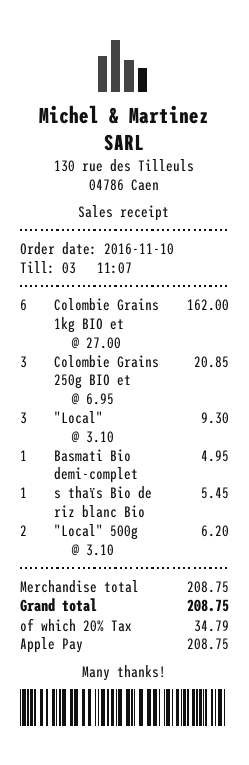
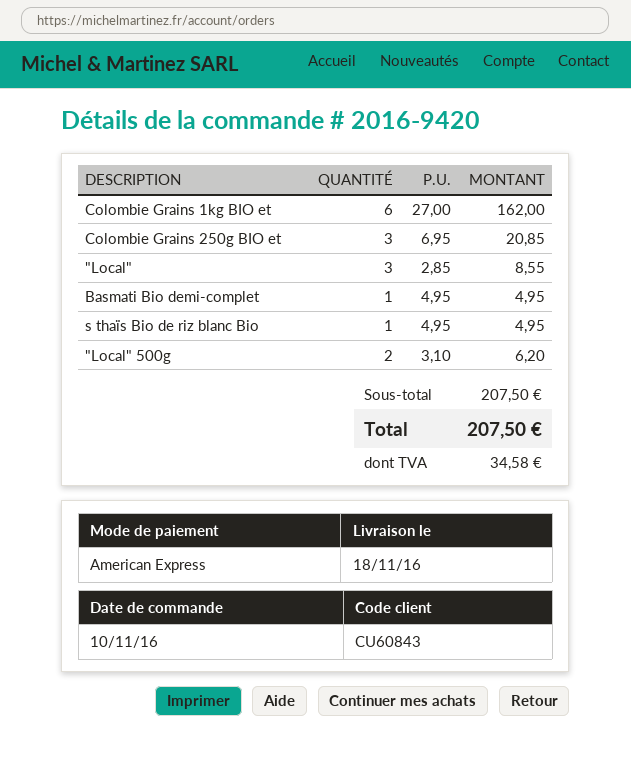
payment method: Apple Pay -> American Express
"Local": 3 x 3.10 = 9.30 -> 3 x 2.85 = 8.55
s thaïs Bio de riz blanc Bio: 1 x 5.45 = 5.45 -> 1 x 4.95 = 4.95
subtotal: 208.75 -> 207.50
tax: 34.79 -> 34.58
total: 208.75 -> 207.50

